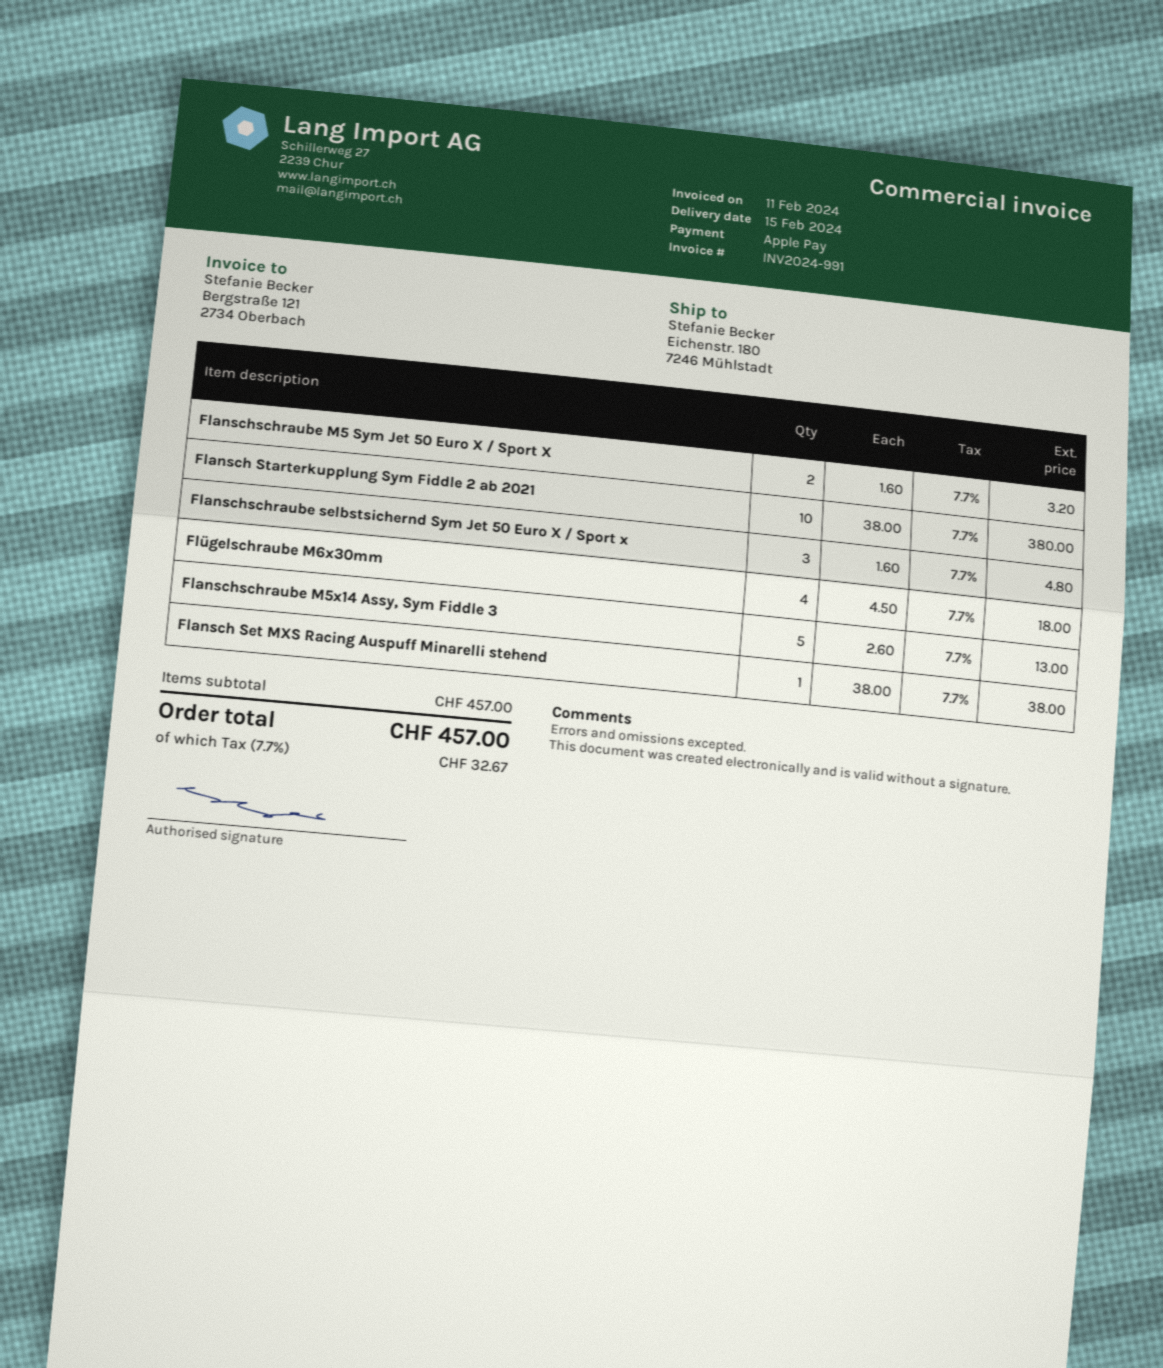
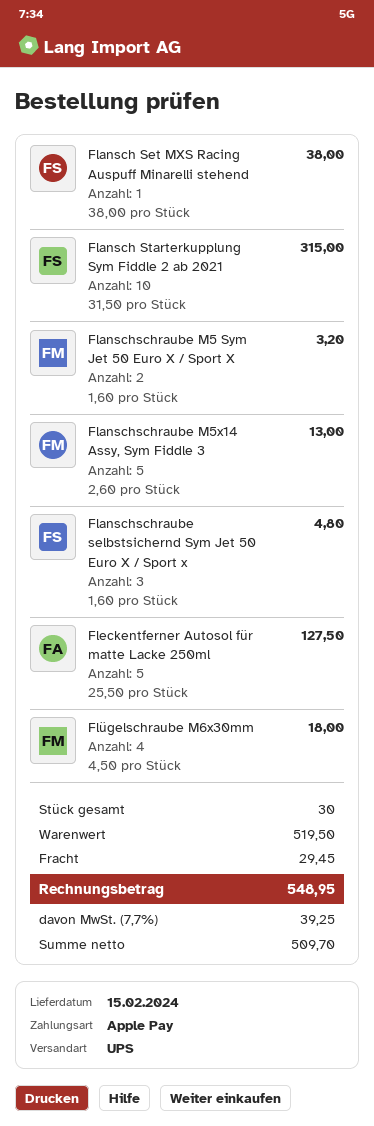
Flansch Starterkupplung Sym Fiddle 2 ab 2021: 10 x 38.00 = 380.00 -> 10 x 31.50 = 315.00
Fleckentferner Autosol für matte Lacke 250ml: none -> 5 x 25.50 = 127.50
subtotal: 457.00 -> 519.50
shipping: none -> 29.45
tax: 7.7% = 32.67 -> 7.7% = 39.25
total: 457.00 -> 548.95

